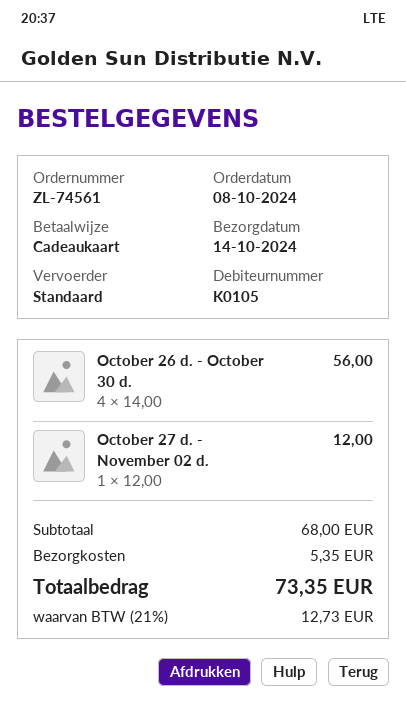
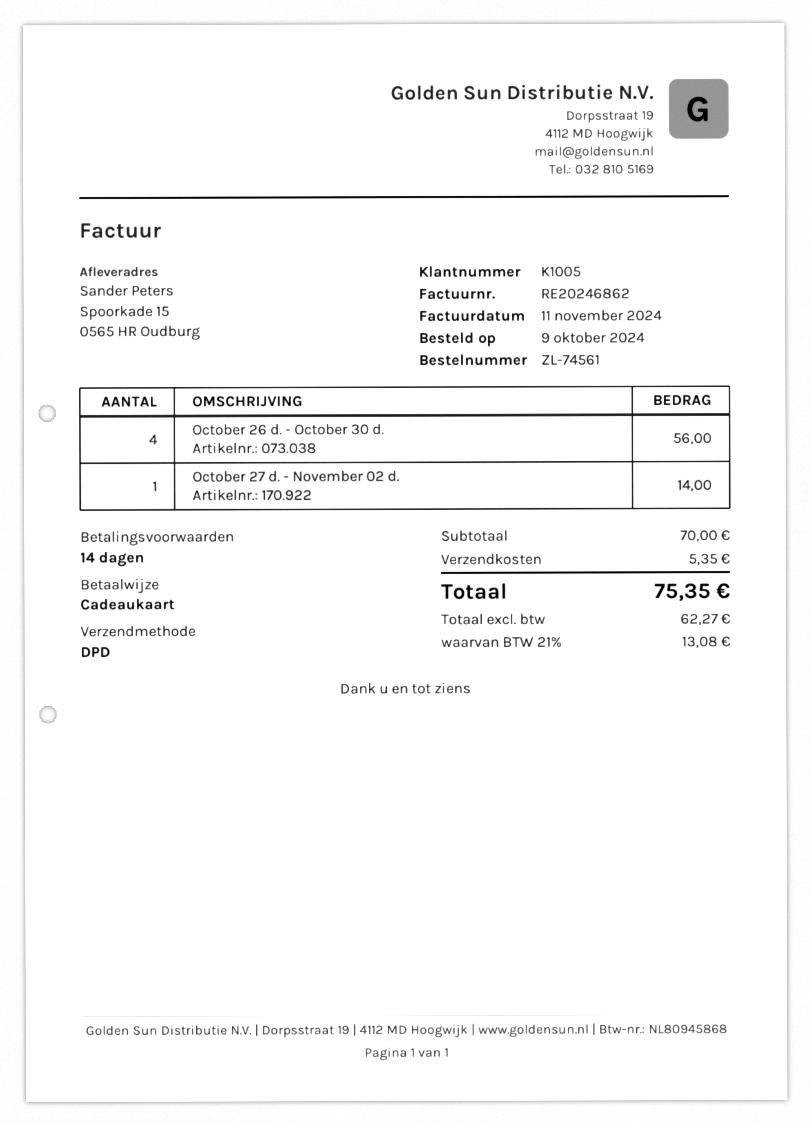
order date: 2024-10-08 -> 2024-10-09
customer number: K0105 -> K1005
shipping method: standard -> DPD
October 27 d. - November 02 d.: 1 for 12.00 -> 1 for 14.00
subtotal: 68.00 -> 70.00
tax: 21% = 12.73 -> 21% = 13.08
total: 73.35 -> 75.35

